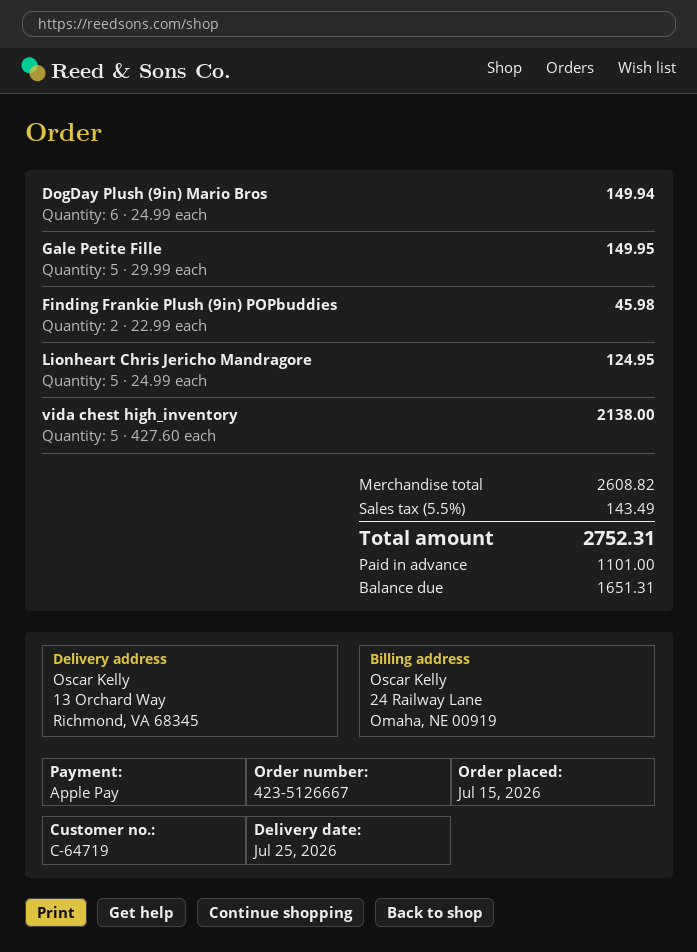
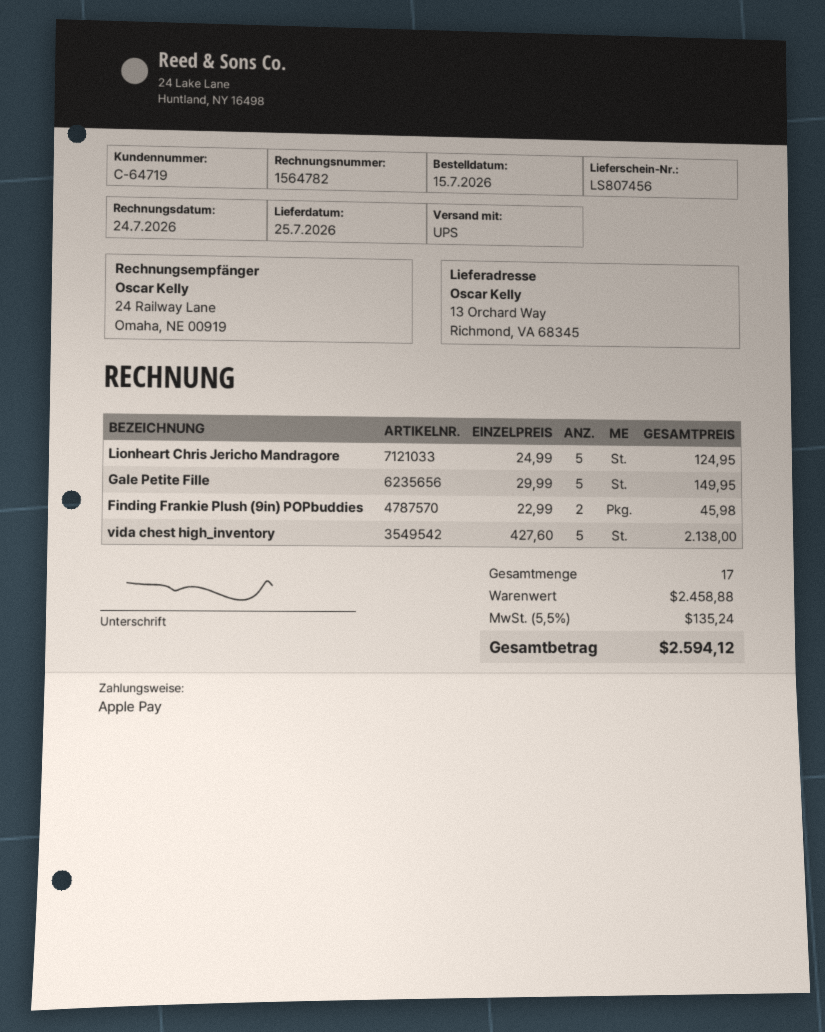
DogDay Plush (9in) Mario Bros: 6 x 24.99 = 149.94 -> none
subtotal: 2608.82 -> 2458.88
tax: 5.5% = 143.49 -> 5.5% = 135.24
total: 2752.31 -> 2594.12

